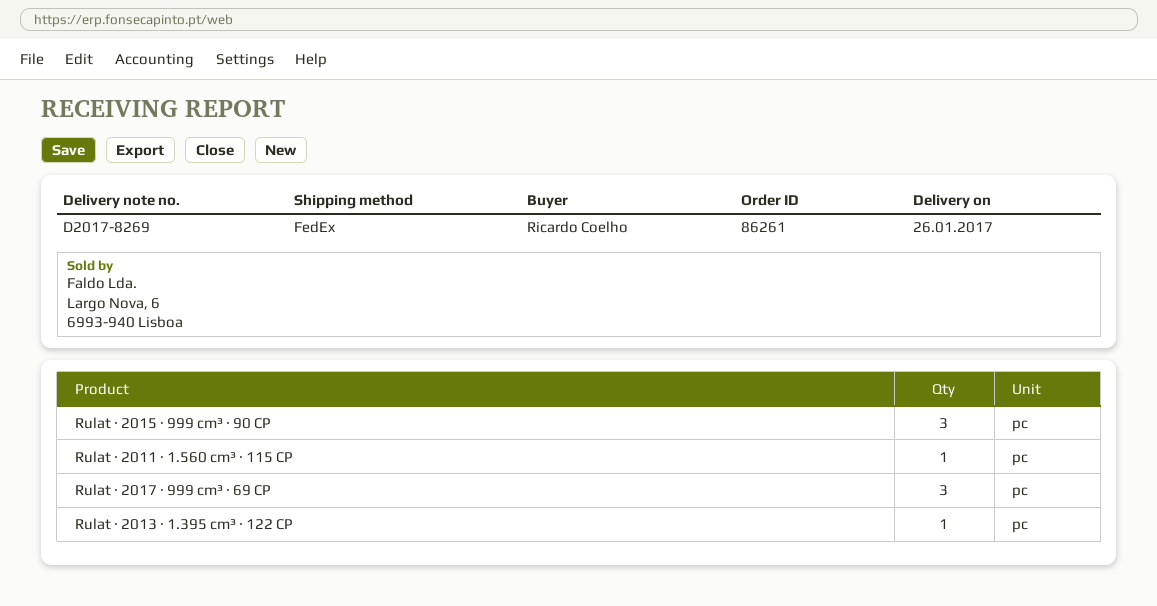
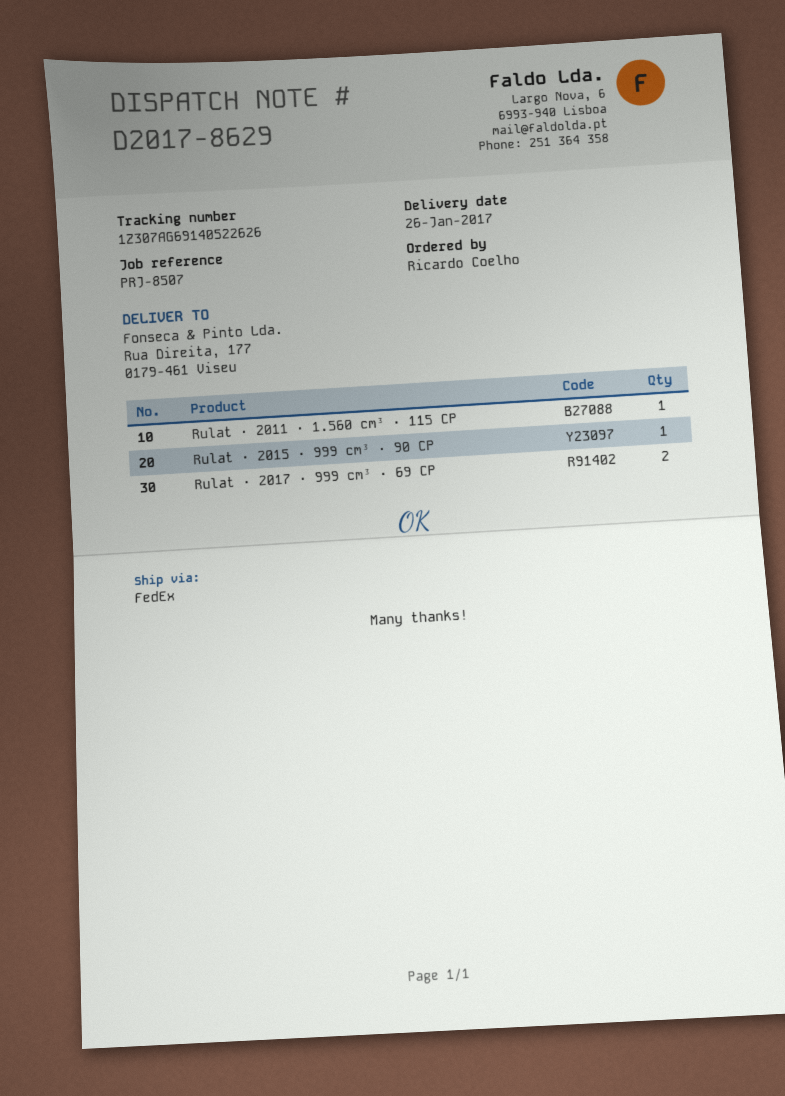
delivery note number: D2017-8269 -> D2017-8629
Rulat · 2015 · 999 cm³ · 90 CP: 3 -> 1
Rulat · 2017 · 999 cm³ · 69 CP: 3 -> 2
Rulat · 2013 · 1.395 cm³ · 122 CP: 1 -> none

